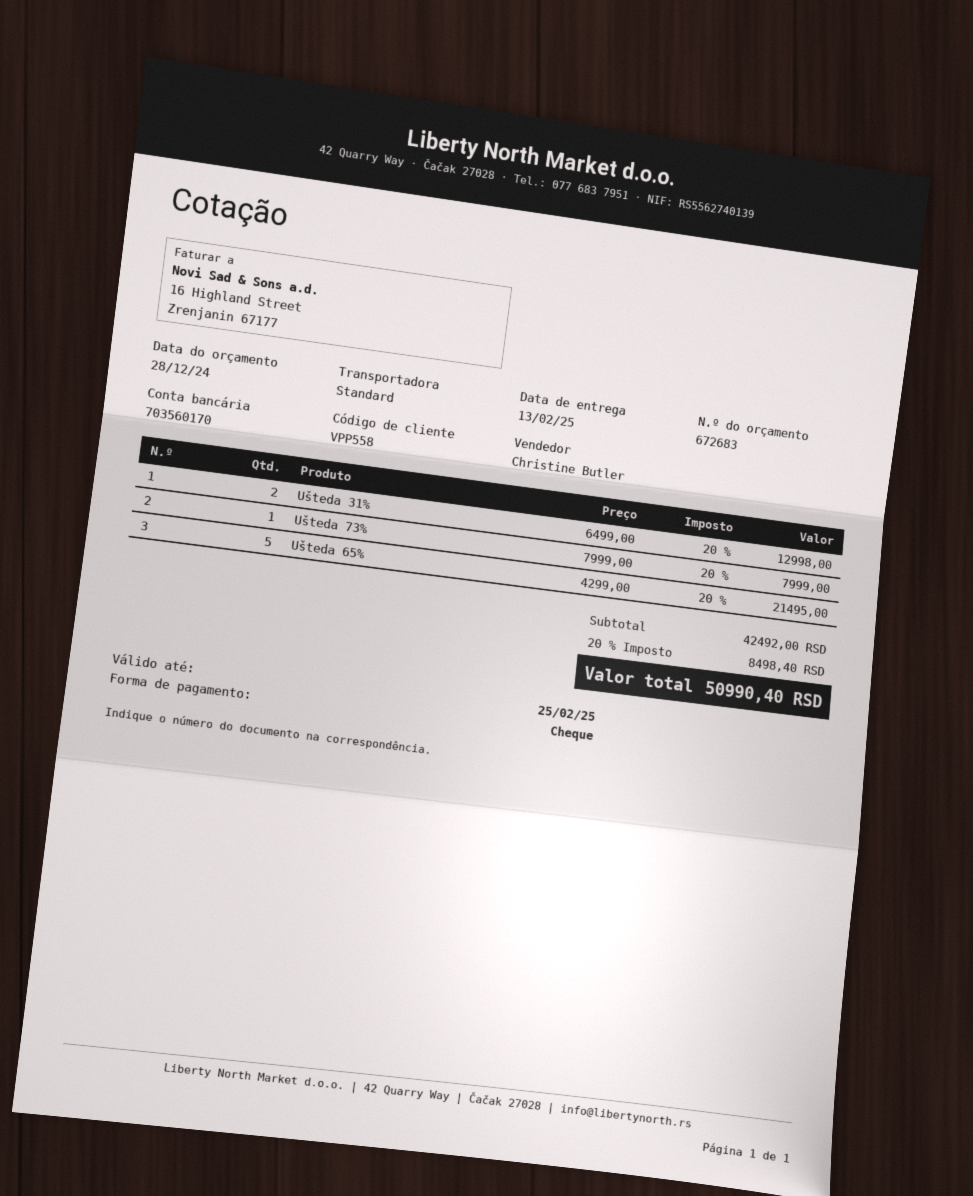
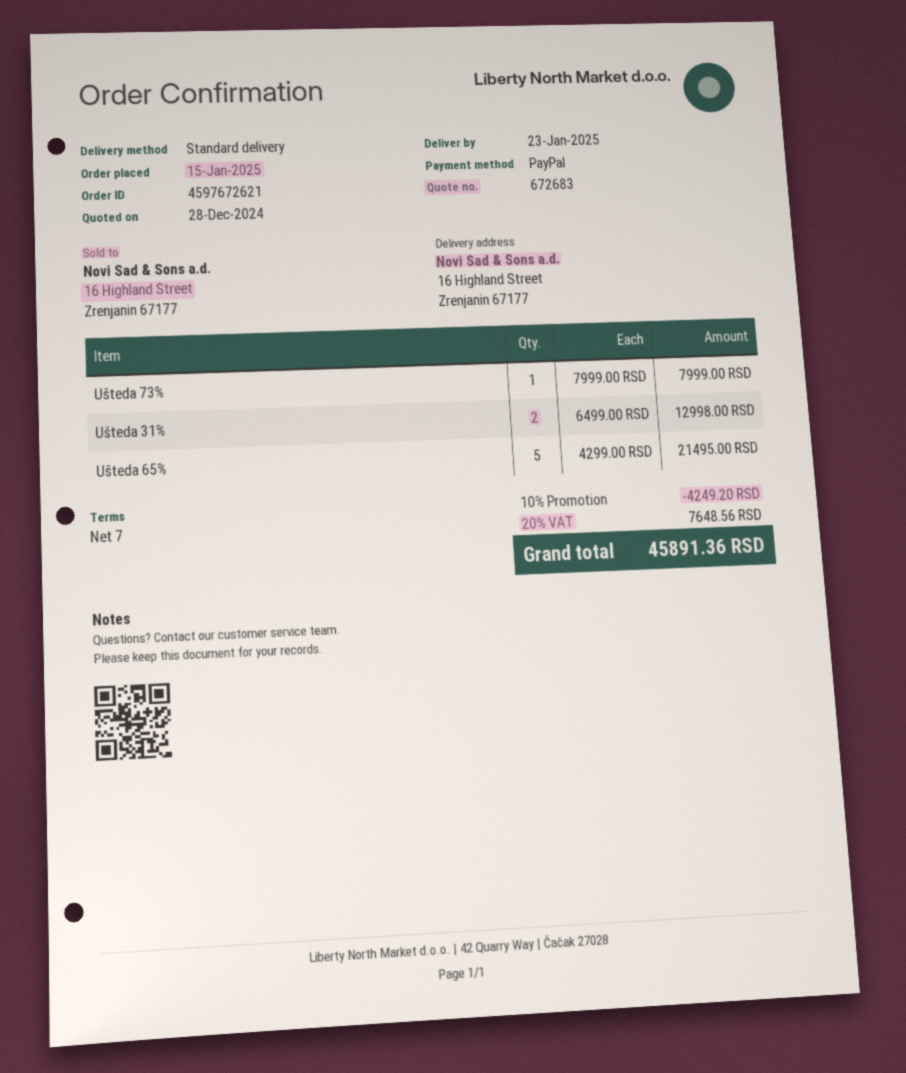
delivery date: 2025-02-13 -> 2025-01-23
payment method: cheque -> PayPal
discount: none -> 10% = 4249.20
tax: 20% = 8498.40 -> 20% = 7648.56
total: 50990.40 -> 45891.36

